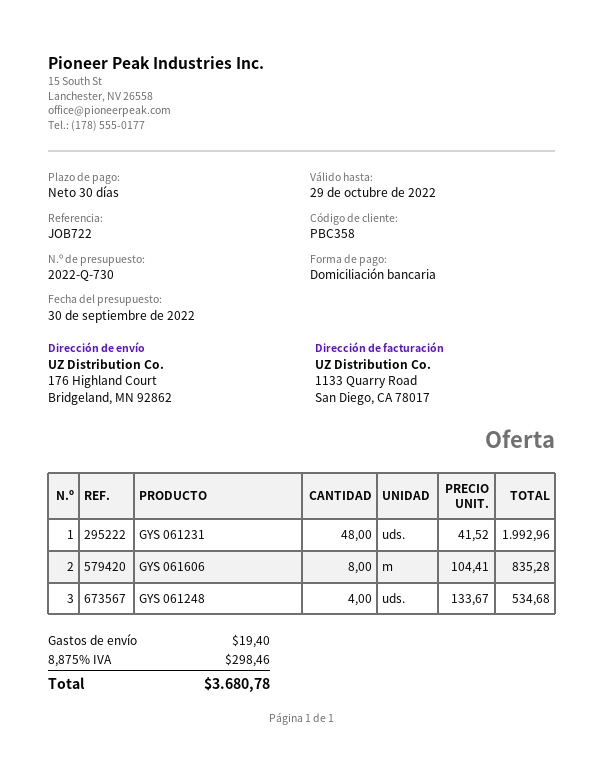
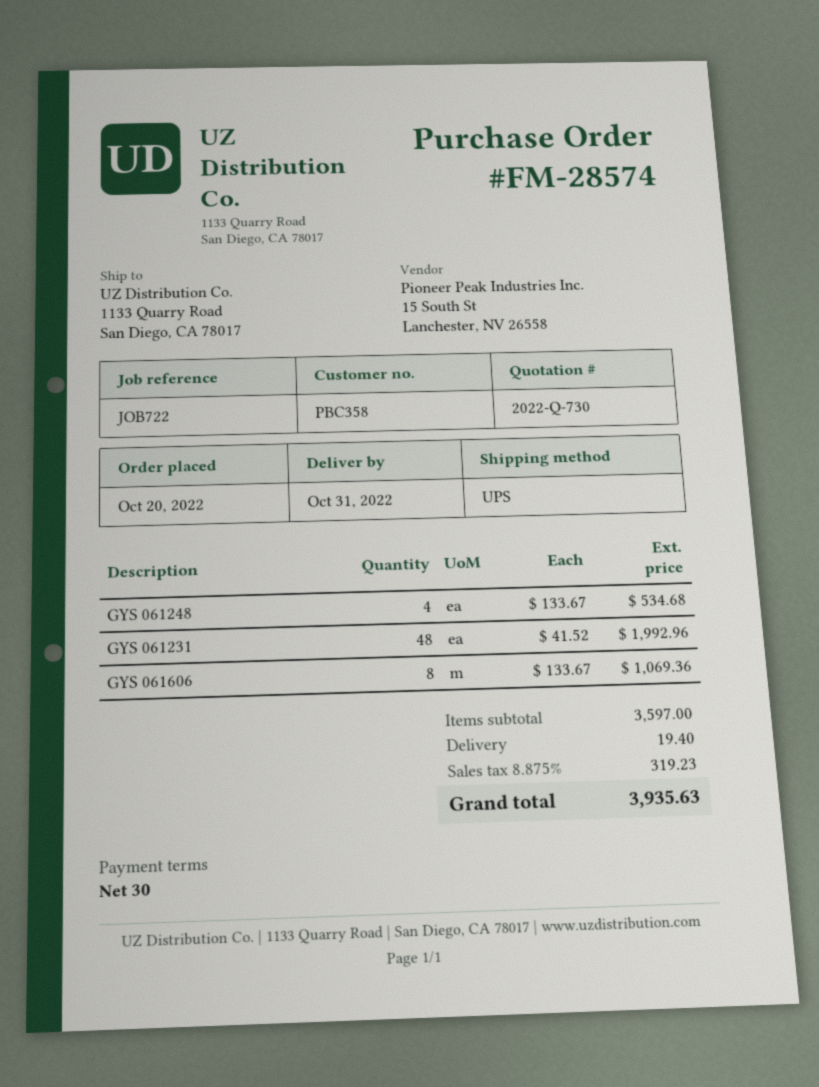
ship to: 176 Highland Court, Bridgeland, MN 92862 -> 1133 Quarry Road, San Diego, CA 78017
GYS 061606: 8 x 104.41 = 835.28 -> 8 x 133.67 = 1069.36
tax: 8.875% = 298.46 -> 8.875% = 319.23
total: 3680.78 -> 3935.63

